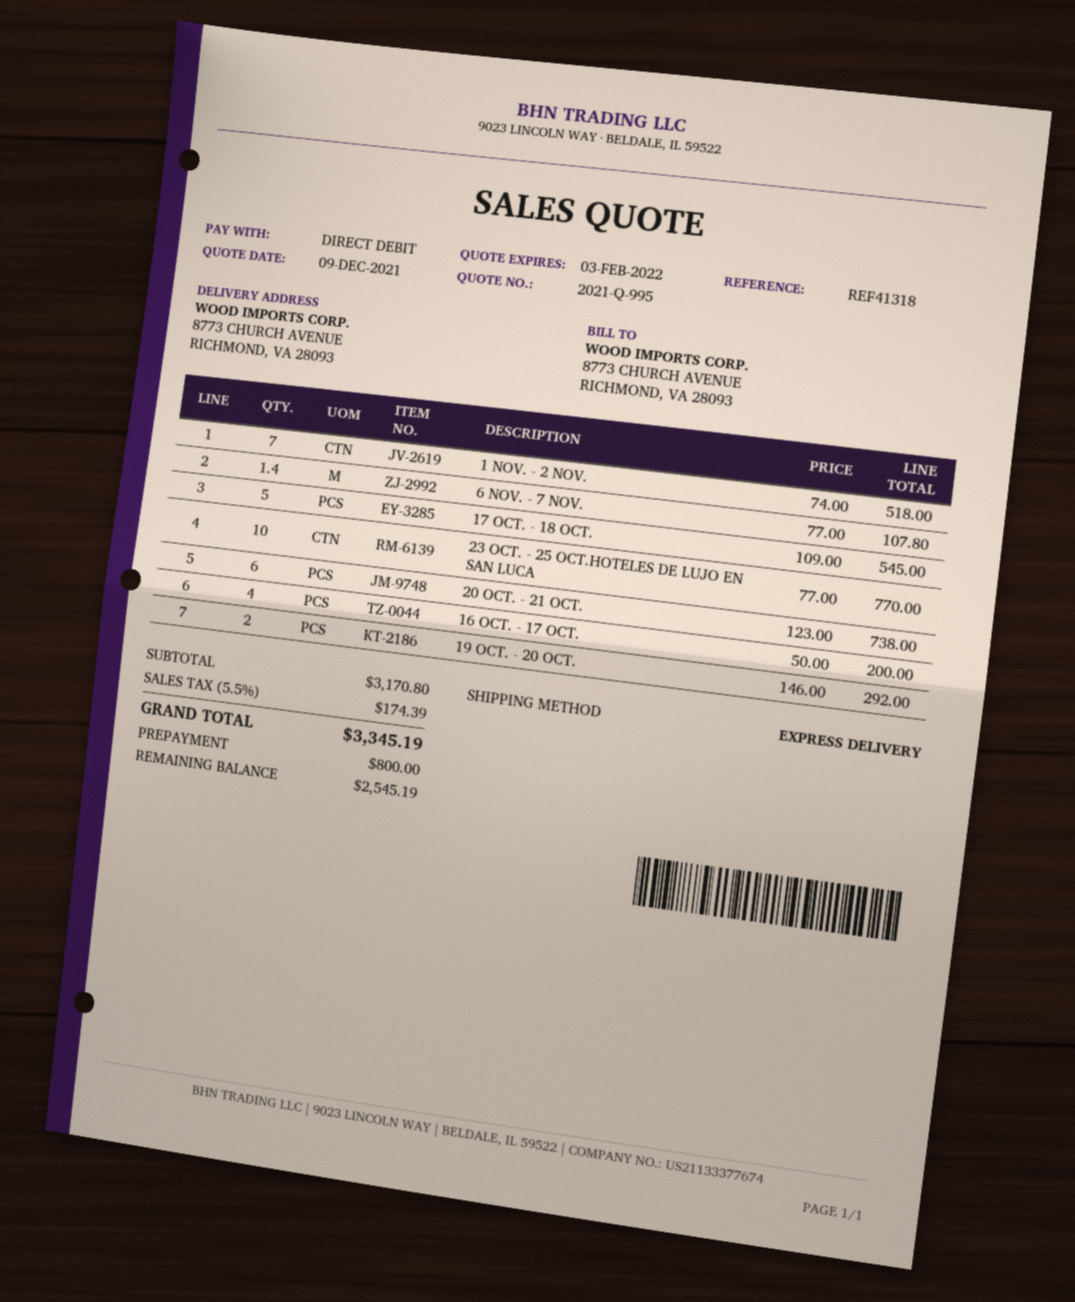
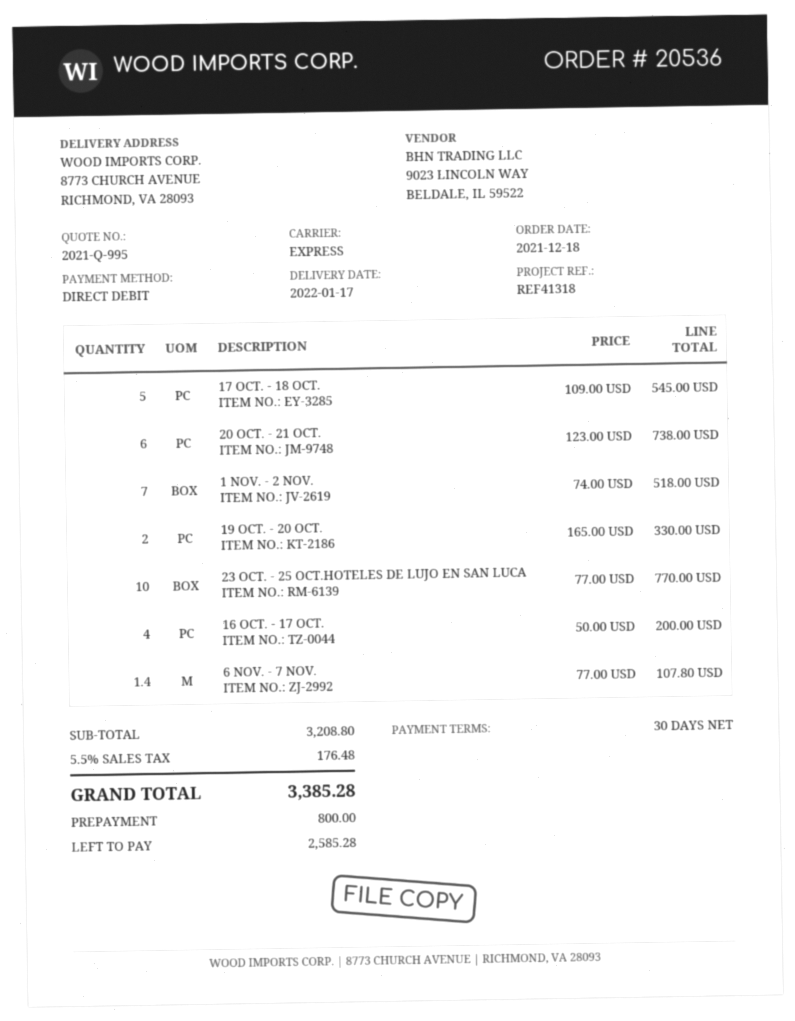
19 OCT. - 20 OCT.: 2 x 146.00 = 292.00 -> 2 x 165.00 = 330.00
subtotal: 3170.80 -> 3208.80
tax: 5.5% = 174.39 -> 5.5% = 176.48
total: 3345.19 -> 3385.28
balance: 2545.19 -> 2585.28

